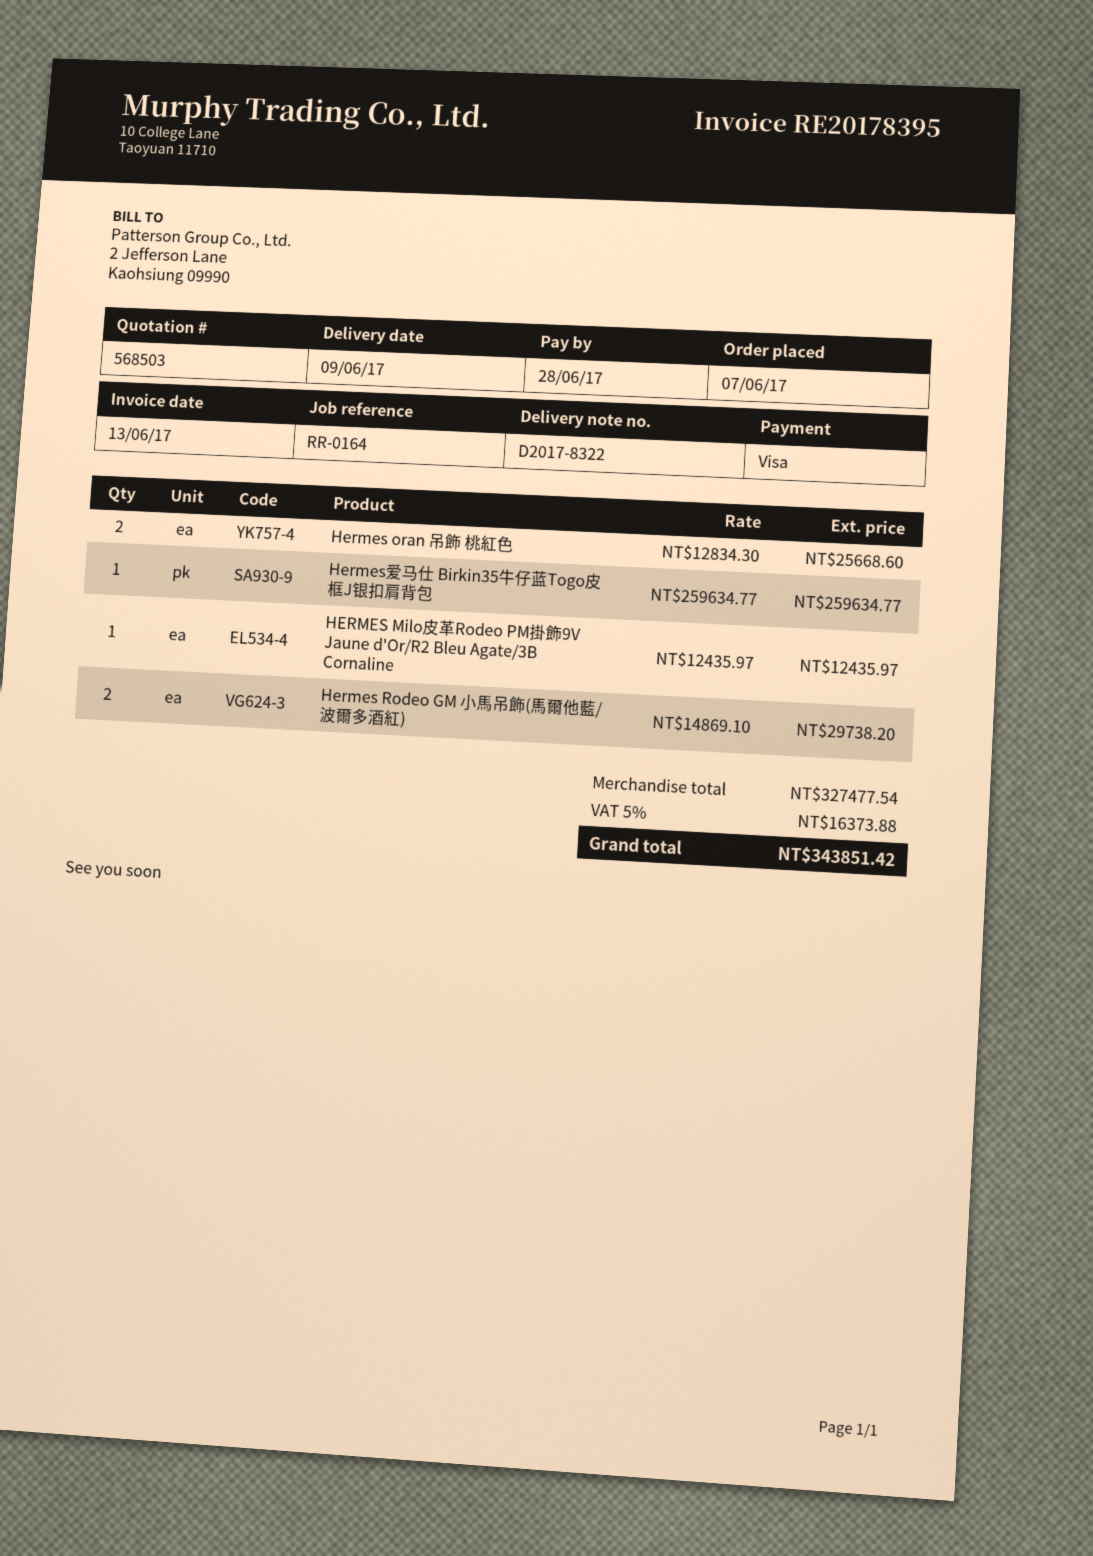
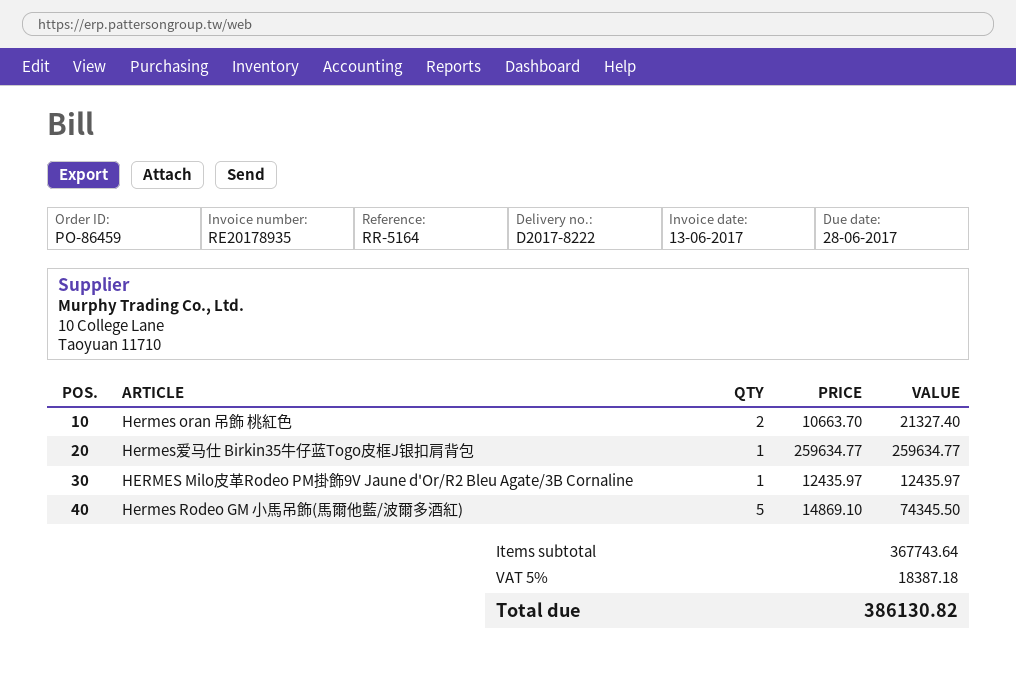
delivery note number: D2017-8322 -> D2017-8222
invoice number: RE20178395 -> RE20178935
reference: RR-0164 -> RR-5164
Hermes oran 吊飾 桃紅色: 2 x 12834.30 = 25668.60 -> 2 x 10663.70 = 21327.40
Hermes Rodeo GM 小馬吊飾(馬爾他藍/波爾多酒紅): 2 x 14869.10 = 29738.20 -> 5 x 14869.10 = 74345.50
subtotal: 327477.54 -> 367743.64
tax: 5% = 16373.88 -> 5% = 18387.18
total: 343851.42 -> 386130.82

